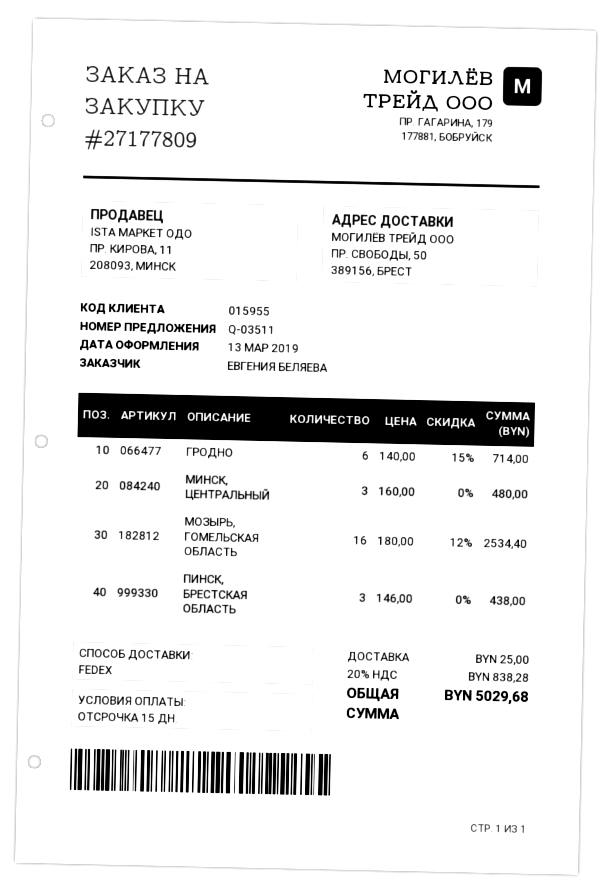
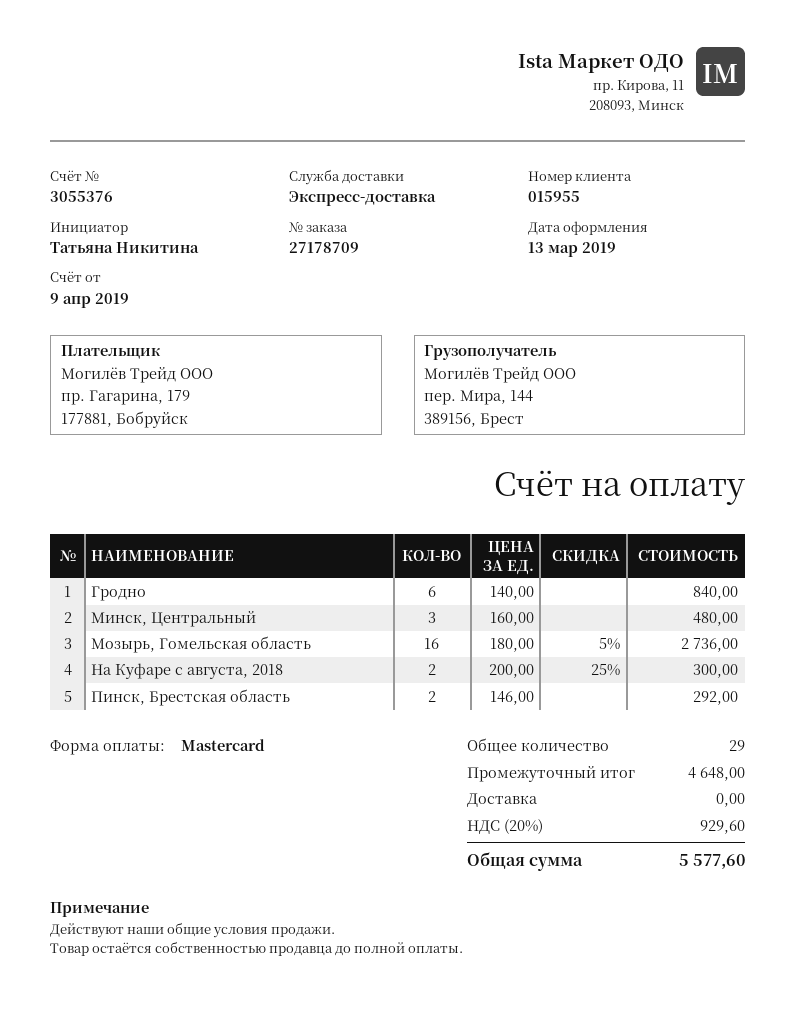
order number: 27177809 -> 27178709
ordered by: ЕВГЕНИЯ БЕЛЯЕВА -> Татьяна Никитина
shipping method: FedEx -> express
ship to: ПР. СВОБОДЫ, 50, 389156, БРЕСТ -> пер. Мира, 144, 389156, Брест
ГРОДНО: 6 x 140.00 - 15% = 714.00 -> 6 x 140.00 = 840.00
МОЗЫРЬ, ГОМЕЛЬСКАЯ ОБЛАСТЬ: 16 x 180.00 - 12% = 2534.40 -> 16 x 180.00 - 5% = 2736.00
ПИНСК, БРЕСТСКАЯ ОБЛАСТЬ: 3 x 146.00 = 438.00 -> 2 x 146.00 = 292.00
На Куфаре с августа, 2018: none -> 2 x 200.00 - 25% = 300.00
shipping: 25.00 -> 0.00
tax: 20% = 838.28 -> 20% = 929.60
total: 5029.68 -> 5577.60

